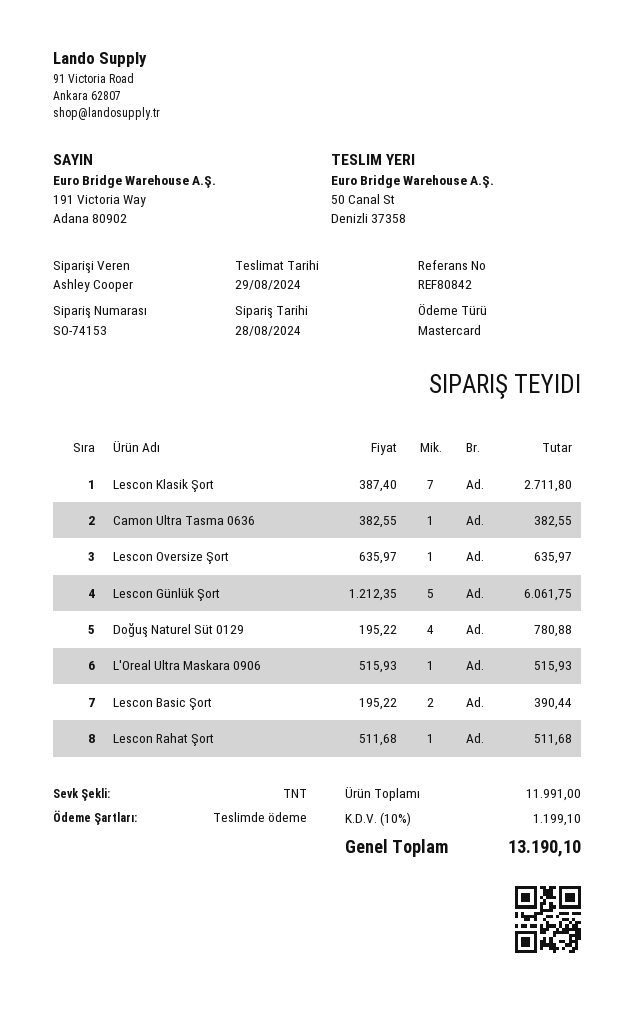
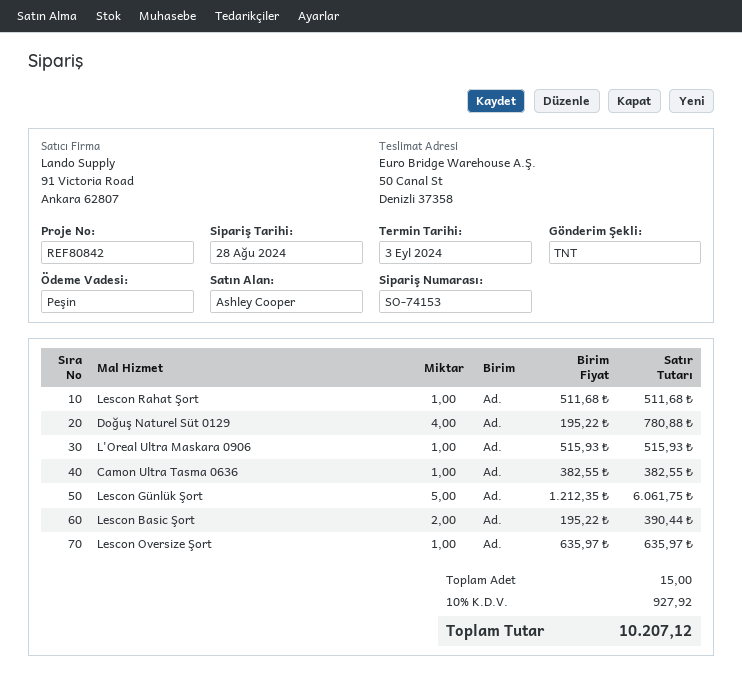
delivery date: 2024-08-29 -> 2024-09-03
Lescon Klasik Şort: 7 x 387.40 = 2711.80 -> none
tax: 10% = 1199.10 -> 10% = 927.92
total: 13190.10 -> 10207.12

